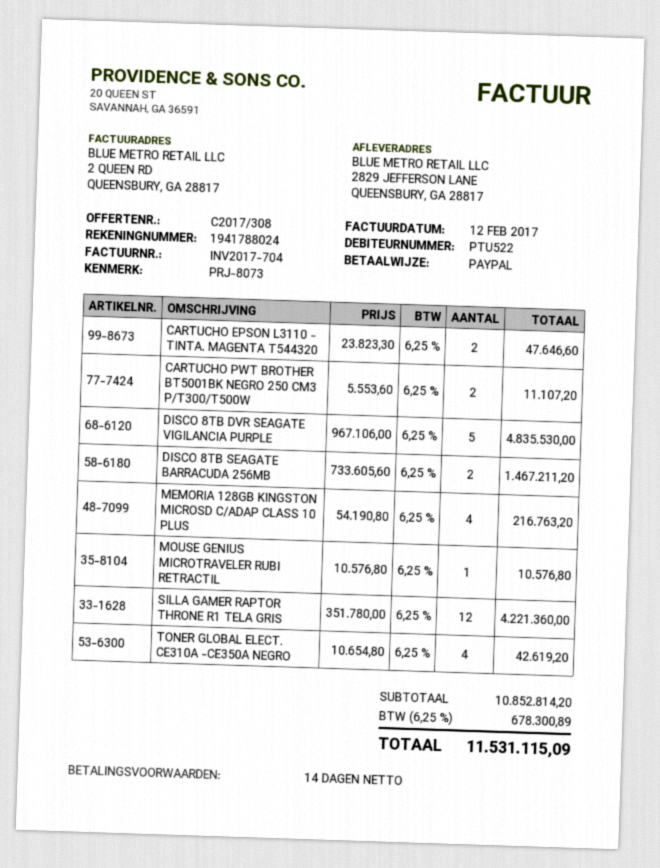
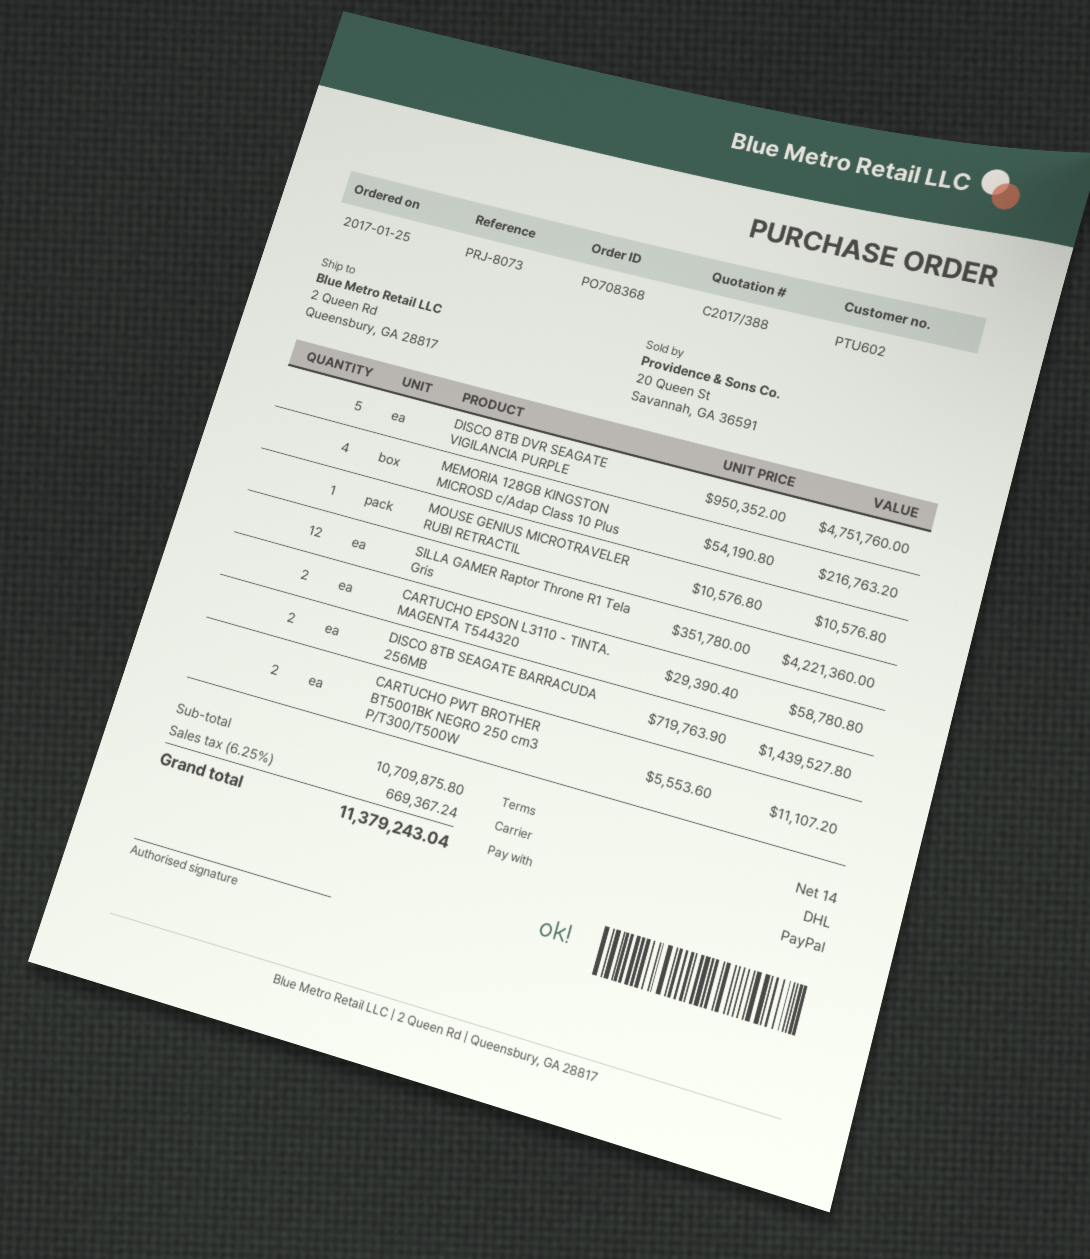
quote number: C2017/308 -> C2017/388
customer number: PTU522 -> PTU602
ship to: 2829 JEFFERSON LANE, QUEENSBURY, GA 28817 -> 2 Queen Rd, Queensbury, GA 28817
CARTUCHO EPSON L3110 - TINTA. MAGENTA T544320: 2 x 23823.30 = 47646.60 -> 2 x 29390.40 = 58780.80
DISCO 8TB DVR SEAGATE VIGILANCIA PURPLE: 5 x 967106.00 = 4835530.00 -> 5 x 950352.00 = 4751760.00
DISCO 8TB SEAGATE BARRACUDA 256MB: 2 x 733605.60 = 1467211.20 -> 2 x 719763.90 = 1439527.80
TONER GLOBAL ELECT. CE310A -CE350A NEGRO: 4 x 10654.80 = 42619.20 -> none
subtotal: 10852814.20 -> 10709875.80
tax: 6.25% = 678300.89 -> 6.25% = 669367.24
total: 11531115.09 -> 11379243.04

